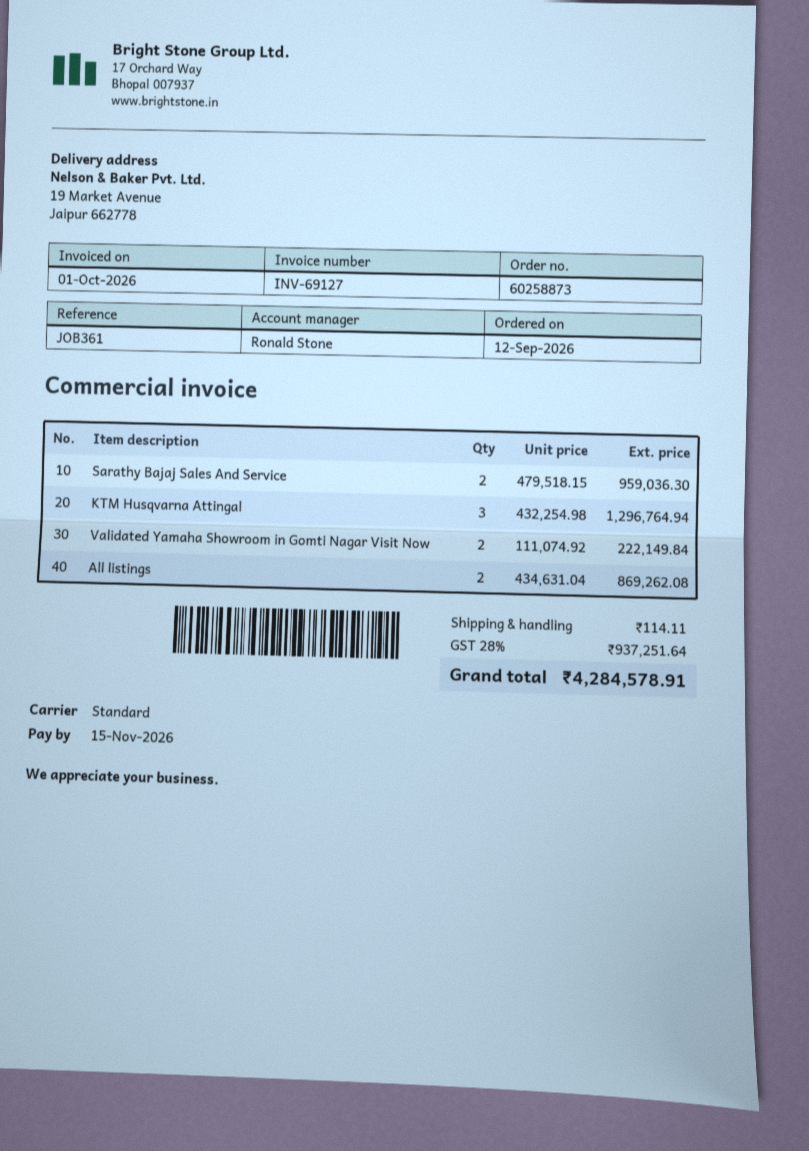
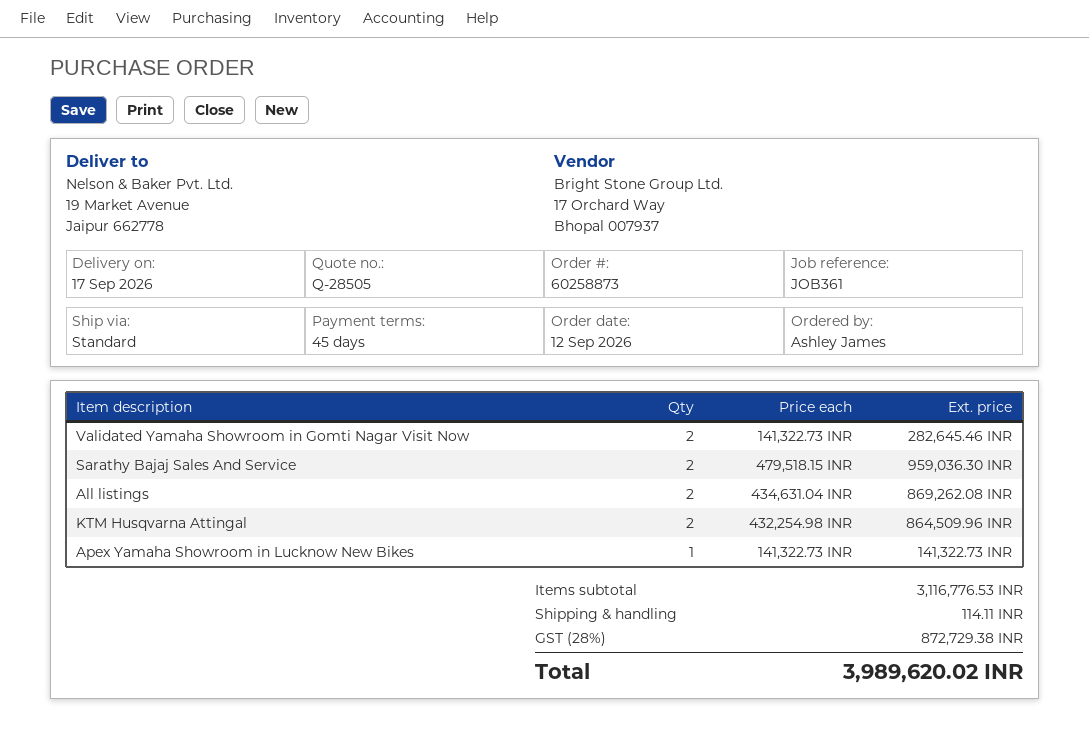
KTM Husqvarna Attingal: 3 x 432254.98 = 1296764.94 -> 2 x 432254.98 = 864509.96
Validated Yamaha Showroom in Gomti Nagar Visit Now: 2 x 111074.92 = 222149.84 -> 2 x 141322.73 = 282645.46
Apex Yamaha Showroom in Lucknow New Bikes: none -> 1 x 141322.73 = 141322.73
tax: 28% = 937251.64 -> 28% = 872729.38
total: 4284578.91 -> 3989620.02

